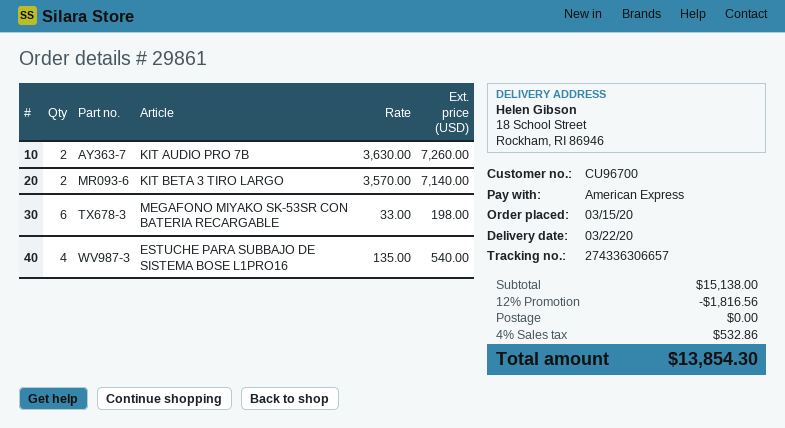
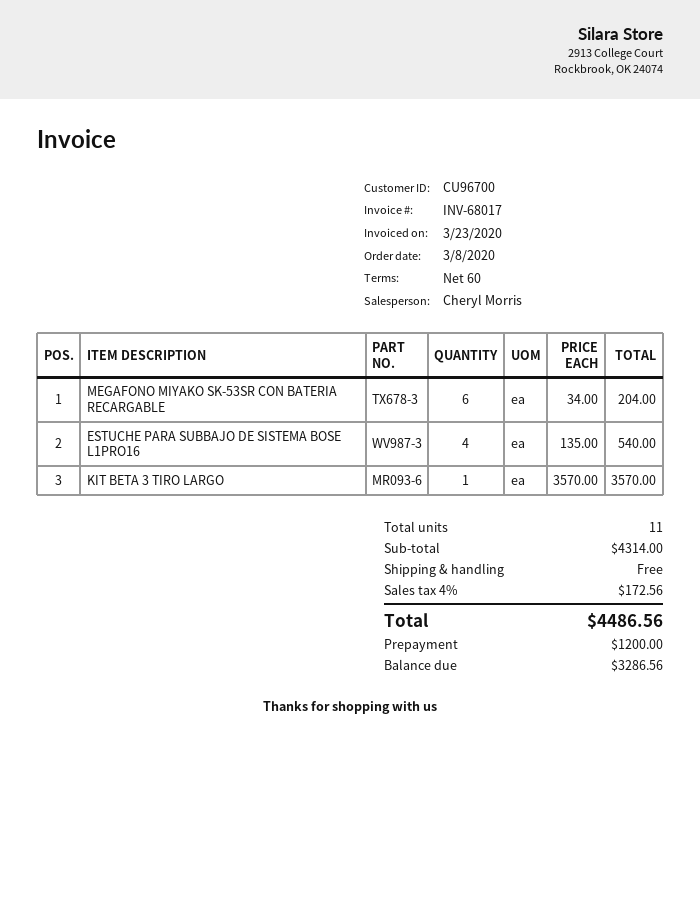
order date: 2020-03-15 -> 2020-03-08
KIT AUDIO PRO 7B: 2 x 3630.00 = 7260.00 -> none
KIT BETA 3 TIRO LARGO: 2 x 3570.00 = 7140.00 -> 1 x 3570.00 = 3570.00
MEGAFONO MIYAKO SK-53SR CON BATERIA RECARGABLE: 6 x 33.00 = 198.00 -> 6 x 34.00 = 204.00
subtotal: 15138.00 -> 4314.00
discount: 12% = 1816.56 -> none
tax: 4% = 532.86 -> 4% = 172.56
total: 13854.30 -> 4486.56

